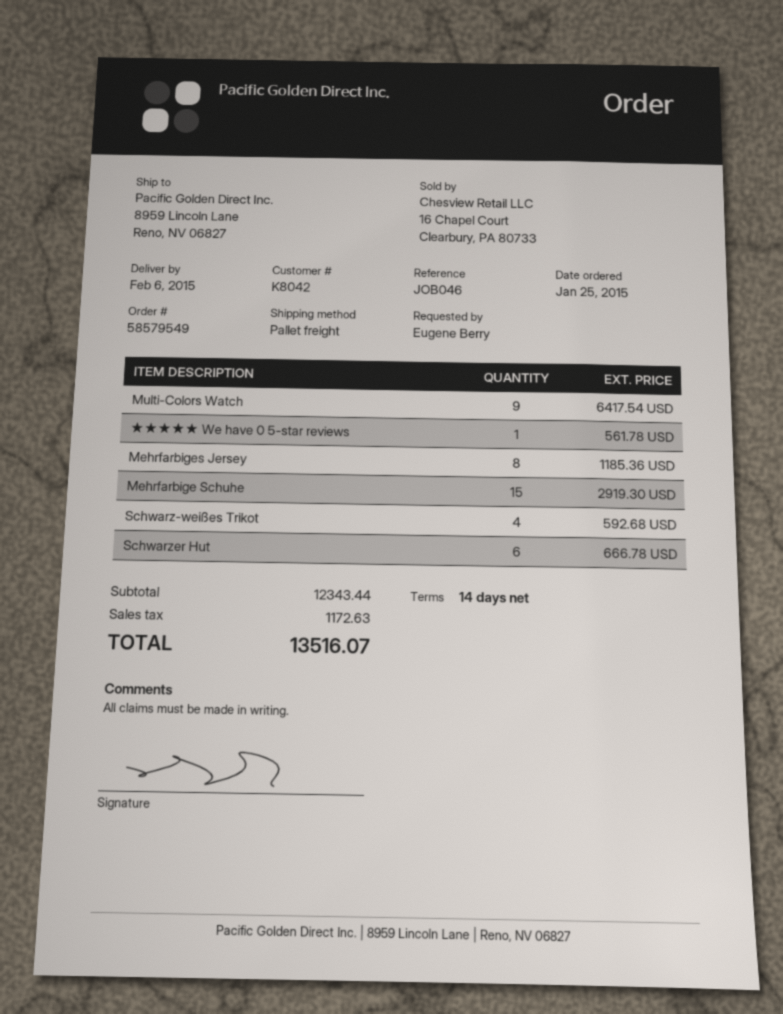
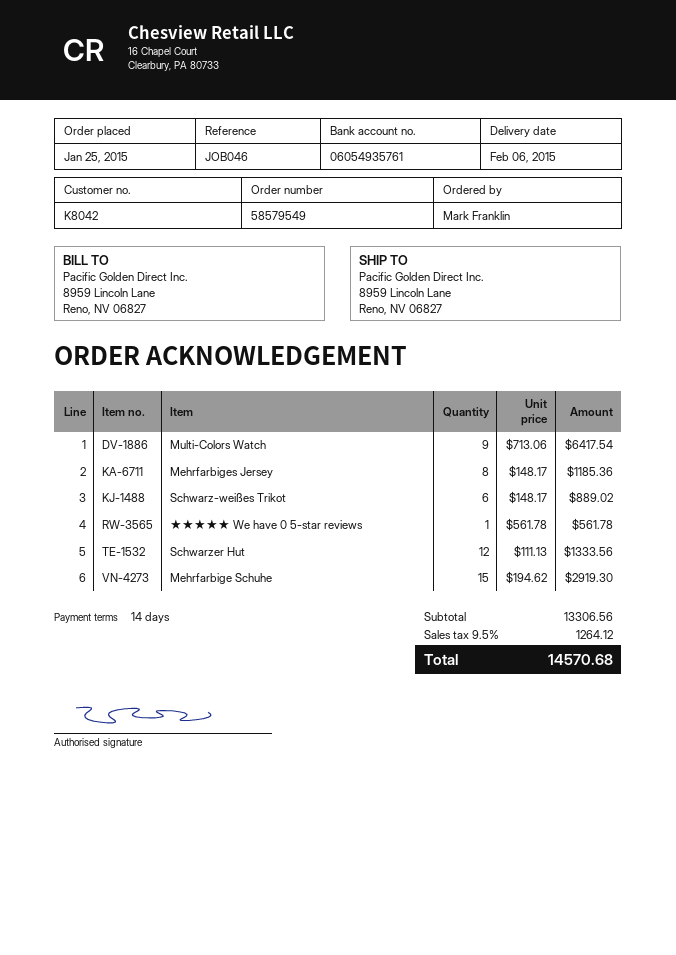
ordered by: Eugene Berry -> Mark Franklin
Schwarz-weißes Trikot: 4 for 592.68 -> 6 for 889.02
Schwarzer Hut: 6 for 666.78 -> 12 for 1333.56
subtotal: 12343.44 -> 13306.56
tax: 1172.63 -> 1264.12
total: 13516.07 -> 14570.68

